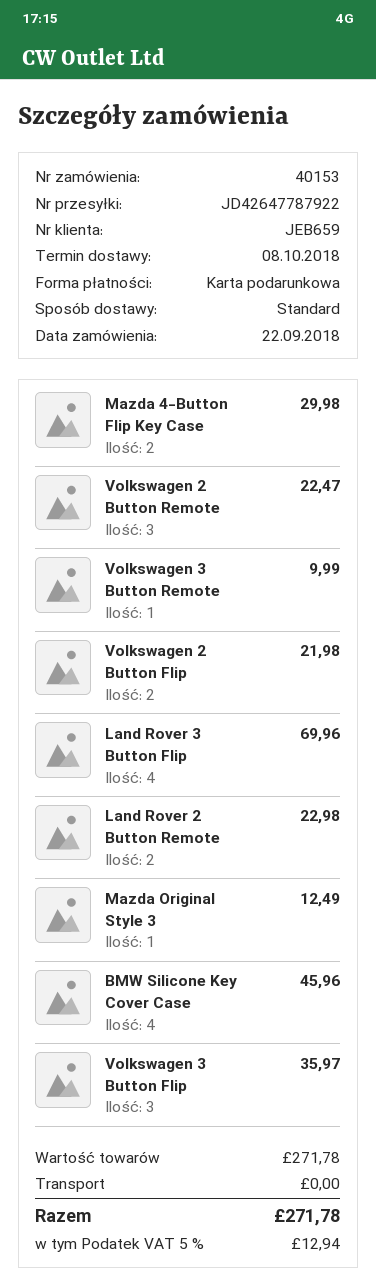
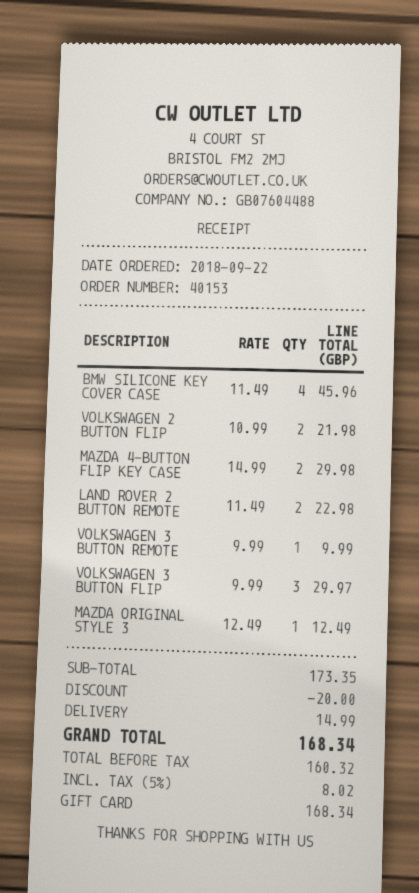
Volkswagen 2 Button Remote: 3 for 22.47 -> none
Land Rover 3 Button Flip: 4 for 69.96 -> none
Volkswagen 3 Button Flip: 3 for 35.97 -> 3 for 29.97
subtotal: 271.78 -> 173.35
discount: none -> 20.00
shipping: 0.00 -> 14.99
tax: 5% = 12.94 -> 5% = 8.02
total: 271.78 -> 168.34

